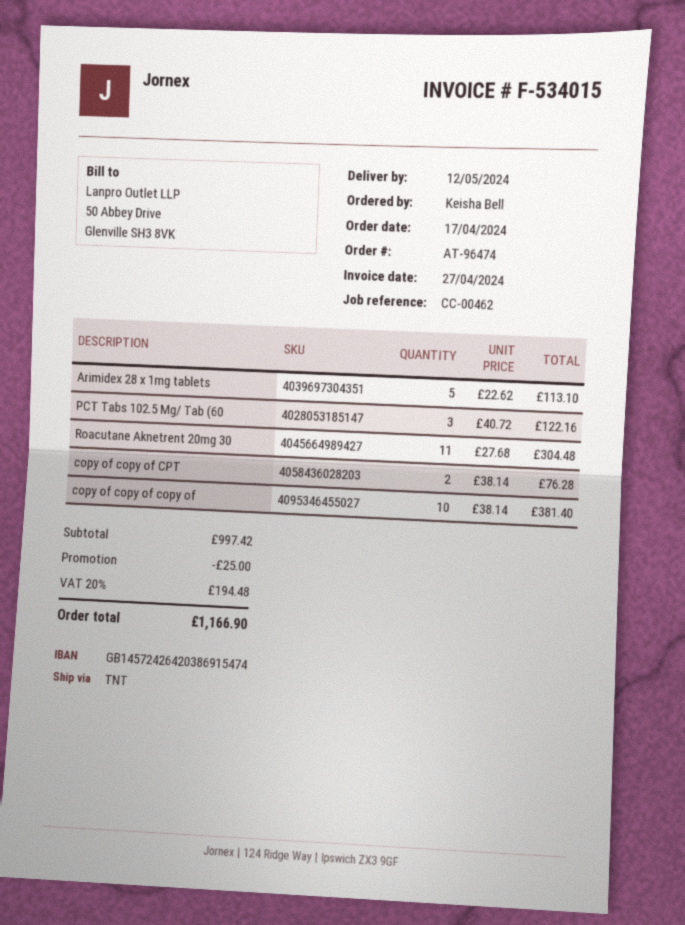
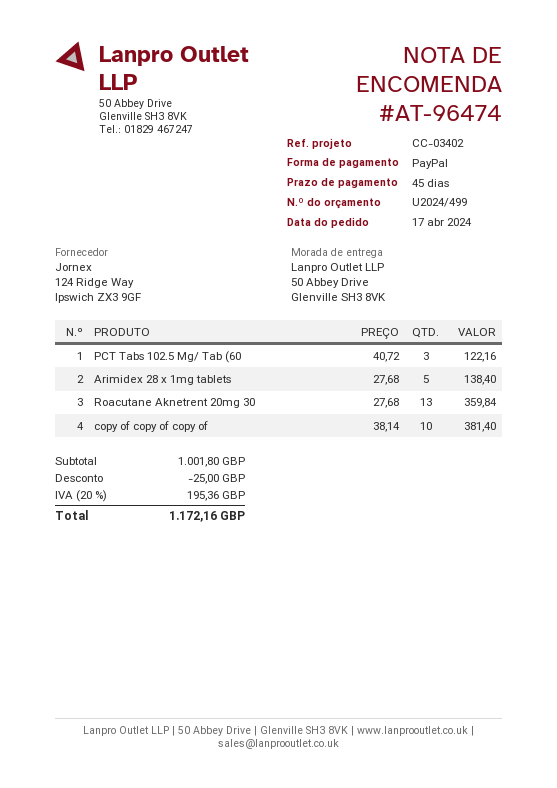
reference: CC-00462 -> CC-03402
Arimidex 28 x 1mg tablets: 5 x 22.62 = 113.10 -> 5 x 27.68 = 138.40
Roacutane Aknetrent 20mg 30: 11 x 27.68 = 304.48 -> 13 x 27.68 = 359.84
copy of copy of CPT: 2 x 38.14 = 76.28 -> none
subtotal: 997.42 -> 1001.80
tax: 20% = 194.48 -> 20% = 195.36
total: 1166.90 -> 1172.16

